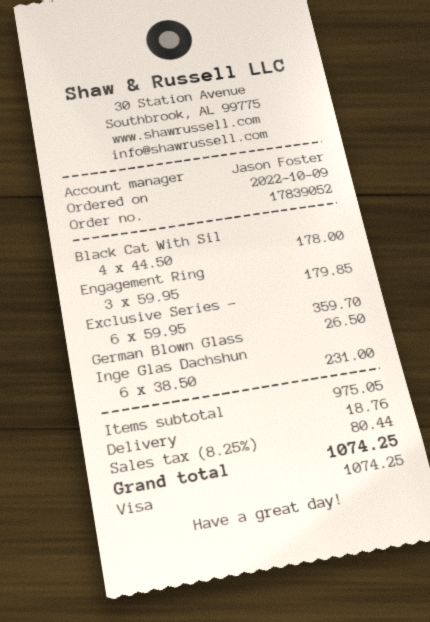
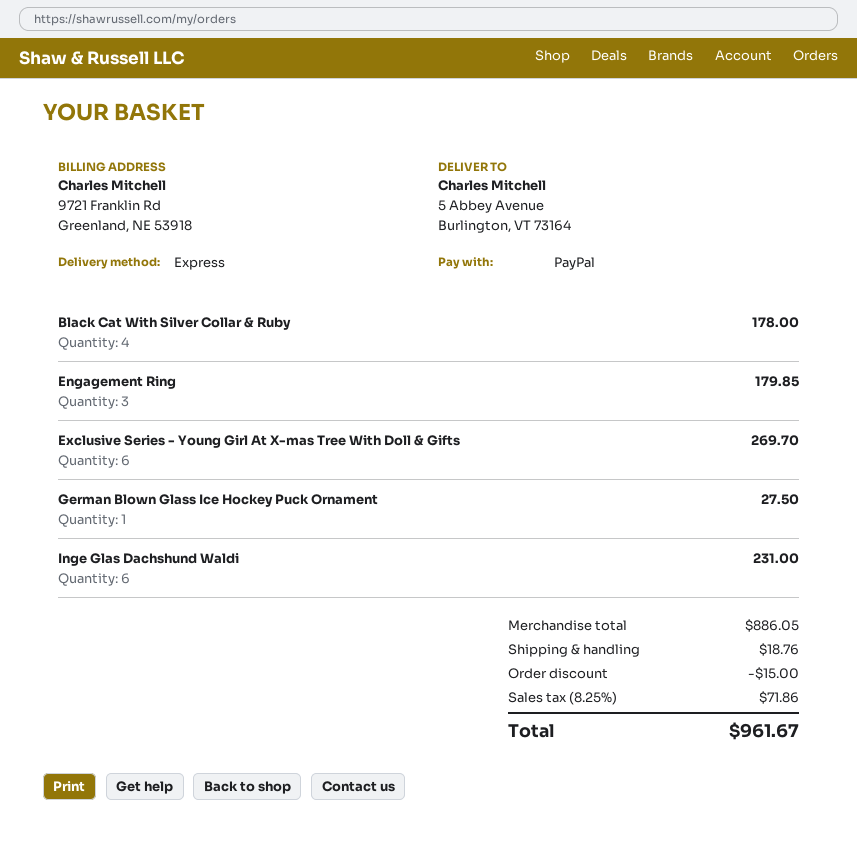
payment method: Visa -> PayPal
Exclusive Series -: 6 for 359.70 -> 6 for 269.70
German Blown Glass: 1 for 26.50 -> 1 for 27.50
subtotal: 975.05 -> 886.05
discount: none -> 15.00
tax: 8.25% = 80.44 -> 8.25% = 71.86
total: 1074.25 -> 961.67

